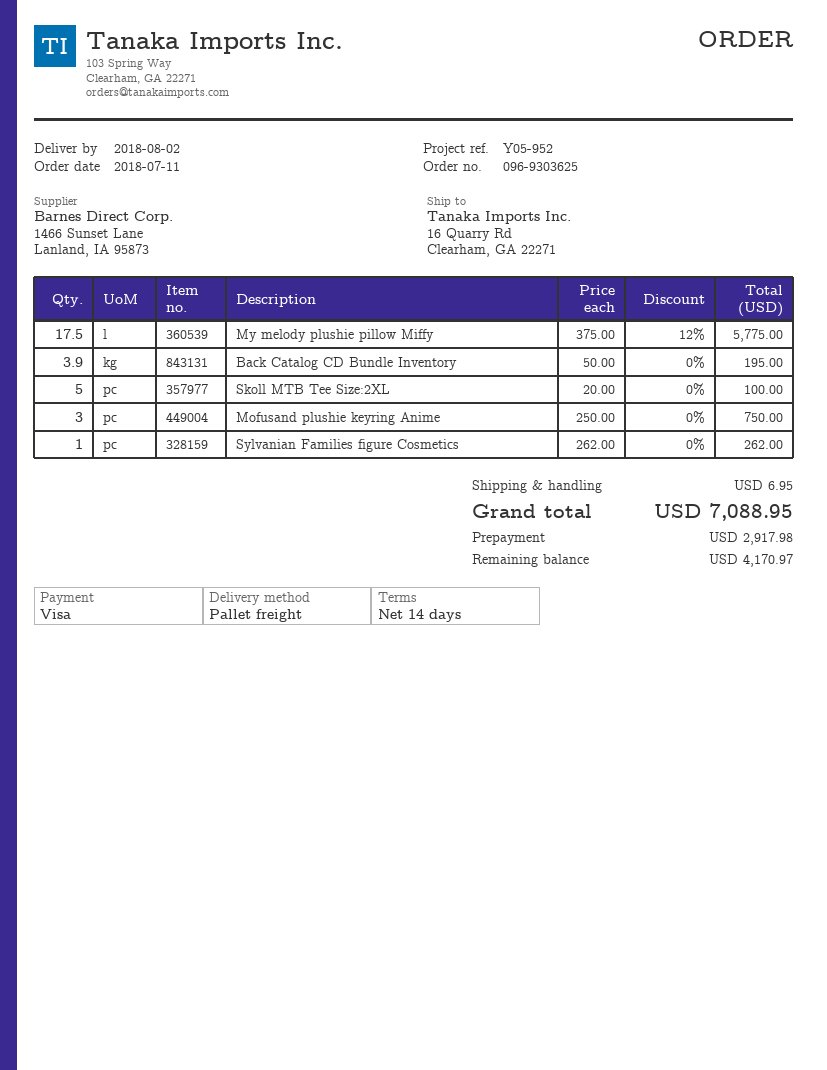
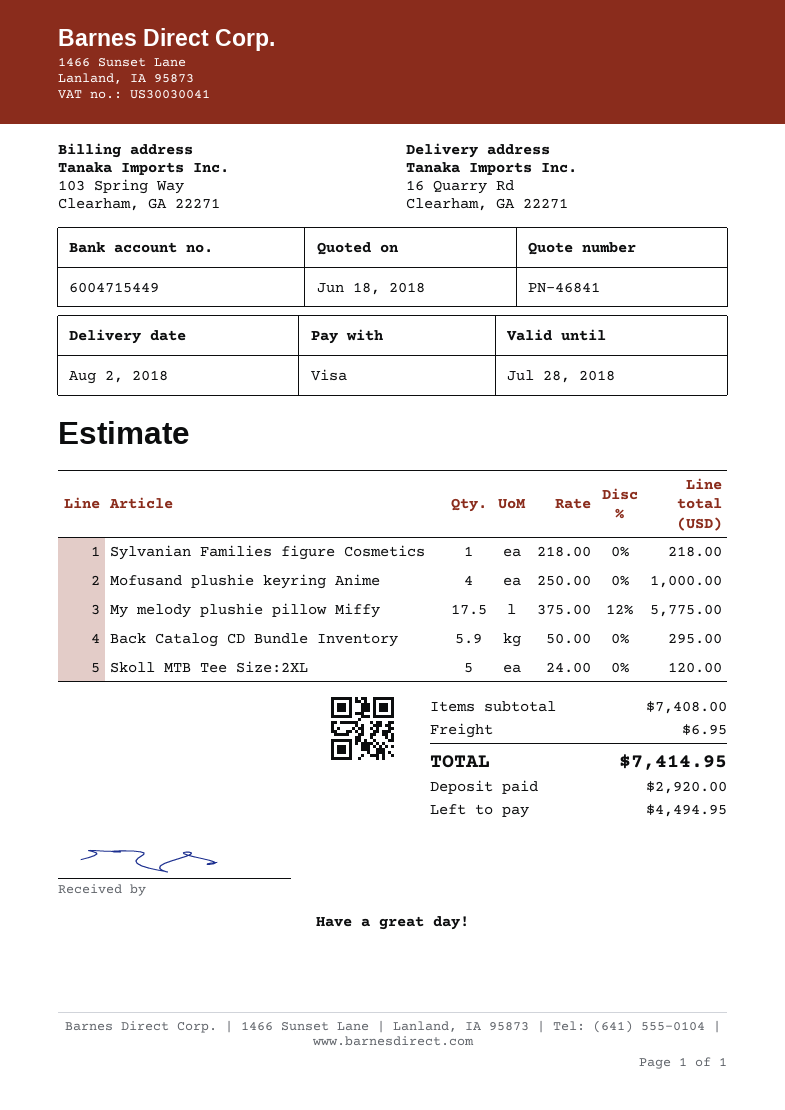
Back Catalog CD Bundle Inventory: 3.9 x 50.00 = 195.00 -> 5.9 x 50.00 = 295.00
Skoll MTB Tee Size:2XL: 5 x 20.00 = 100.00 -> 5 x 24.00 = 120.00
Mofusand plushie keyring Anime: 3 x 250.00 = 750.00 -> 4 x 250.00 = 1000.00
Sylvanian Families figure Cosmetics: 1 x 262.00 = 262.00 -> 1 x 218.00 = 218.00
total: 7088.95 -> 7414.95
deposit: 2917.98 -> 2920.00
balance: 4170.97 -> 4494.95

